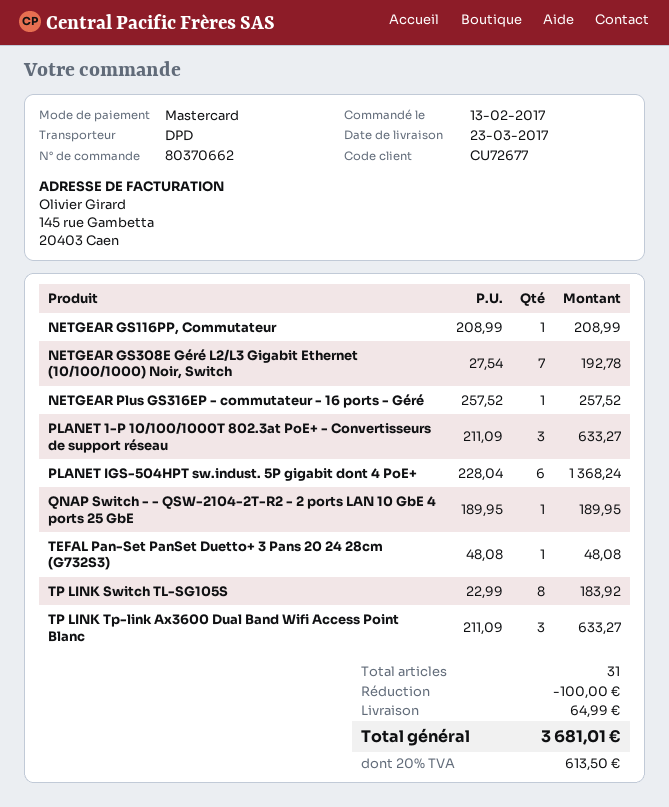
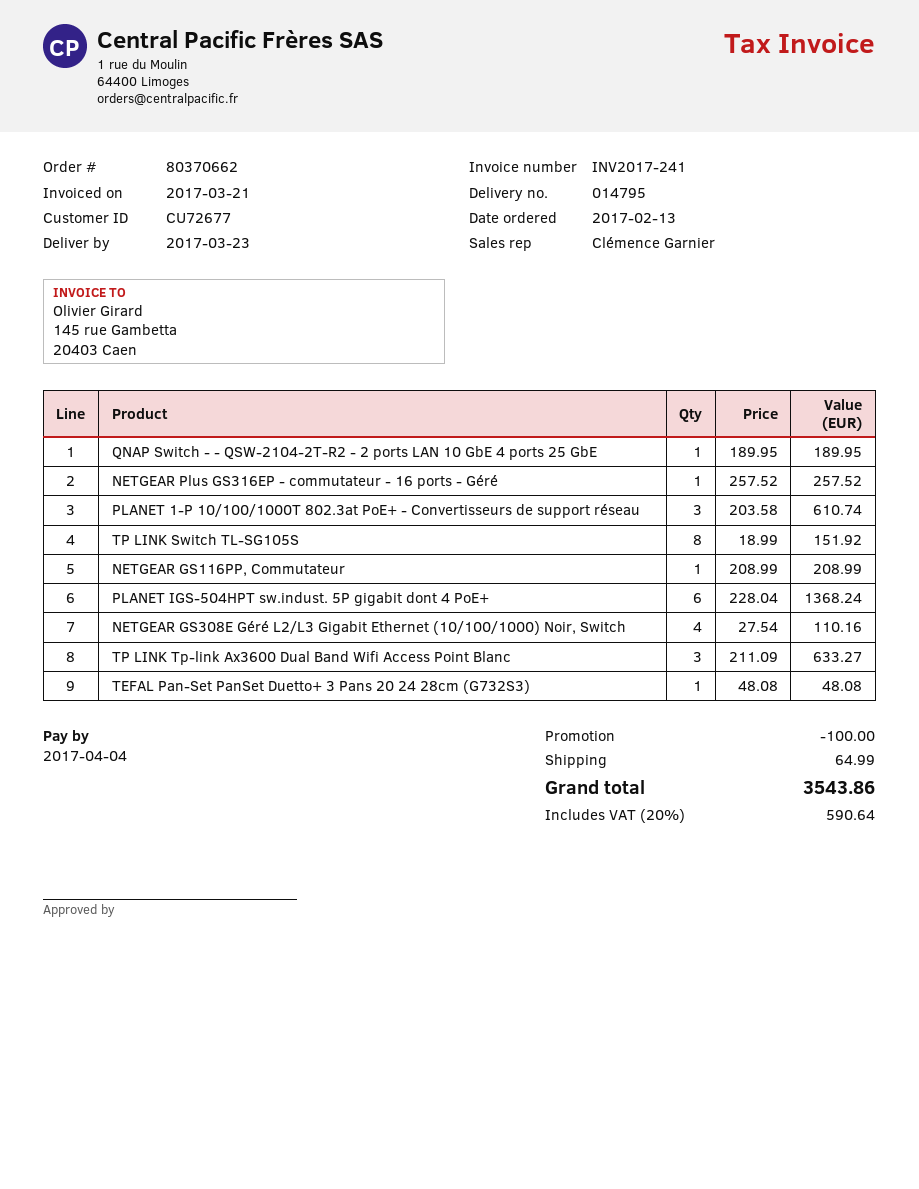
NETGEAR GS308E Géré L2/L3 Gigabit Ethernet (10/100/1000) Noir, Switch: 7 x 27.54 = 192.78 -> 4 x 27.54 = 110.16
PLANET 1-P 10/100/1000T 802.3at PoE+ - Convertisseurs de support réseau: 3 x 211.09 = 633.27 -> 3 x 203.58 = 610.74
TP LINK Switch TL-SG105S: 8 x 22.99 = 183.92 -> 8 x 18.99 = 151.92
tax: 20% = 613.50 -> 20% = 590.64
total: 3681.01 -> 3543.86

